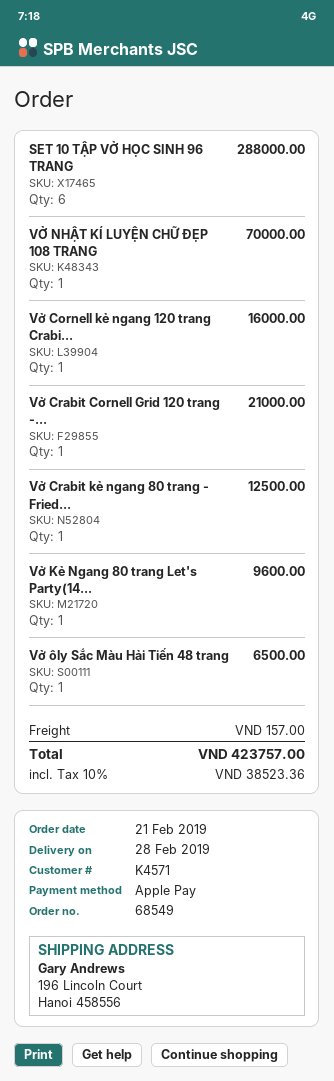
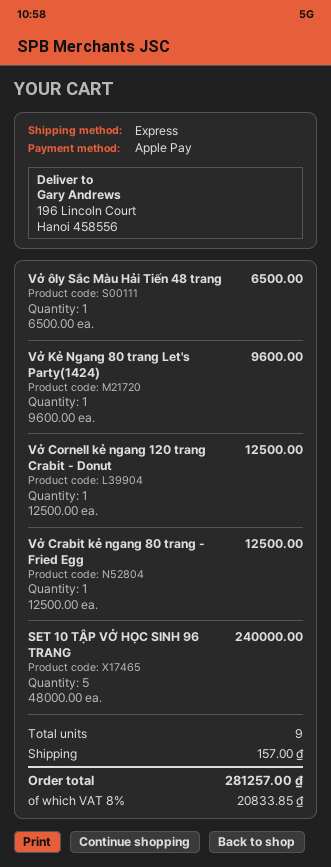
SET 10 TẬP VỞ HỌC SINH 96 TRANG: 6 for 288000.00 -> 5 for 240000.00
VỞ NHẬT KÍ LUYỆN CHỮ ĐẸP 108 TRANG: 1 for 70000.00 -> none
Vở Cornell kẻ ngang 120 trang Crabi...: 1 for 16000.00 -> 1 for 12500.00
Vở Crabit Cornell Grid 120 trang -...: 1 for 21000.00 -> none
tax: 10% = 38523.36 -> 8% = 20833.85
total: 423757.00 -> 281257.00

